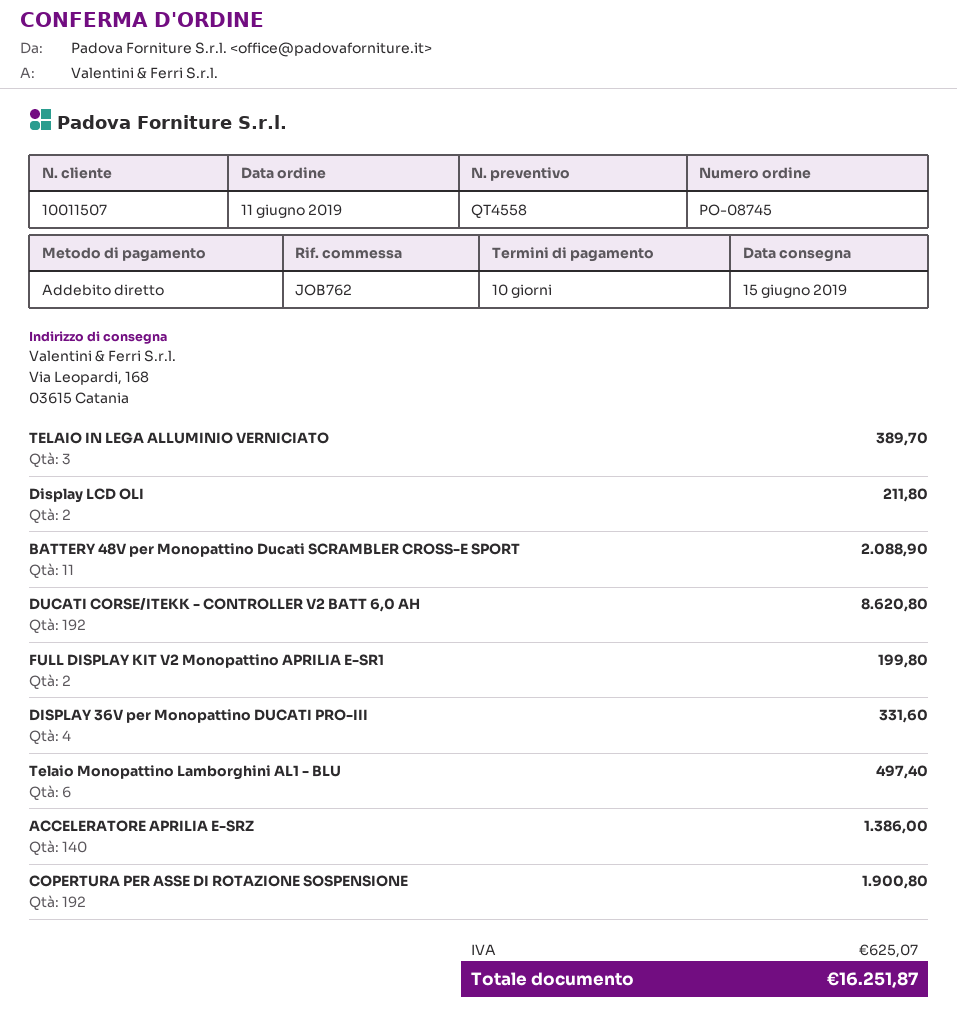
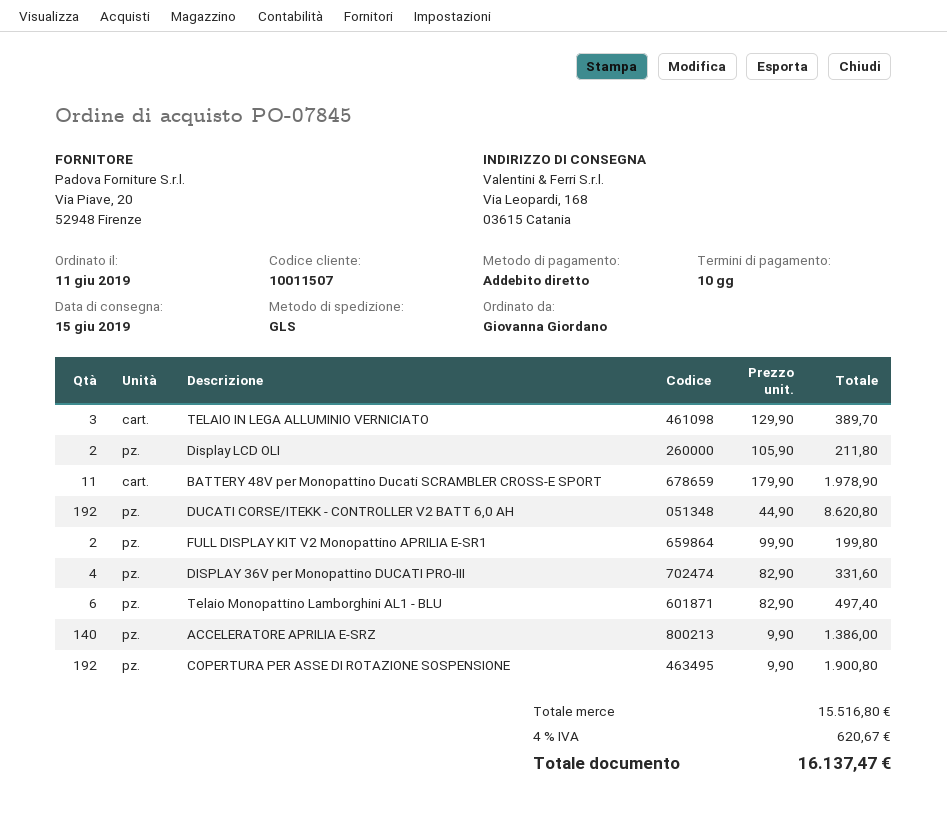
order number: PO-08745 -> PO-07845
BATTERY 48V per Monopattino Ducati SCRAMBLER CROSS-E SPORT: 11 for 2088.90 -> 11 for 1978.90
tax: 625.07 -> 620.67
total: 16251.87 -> 16137.47

